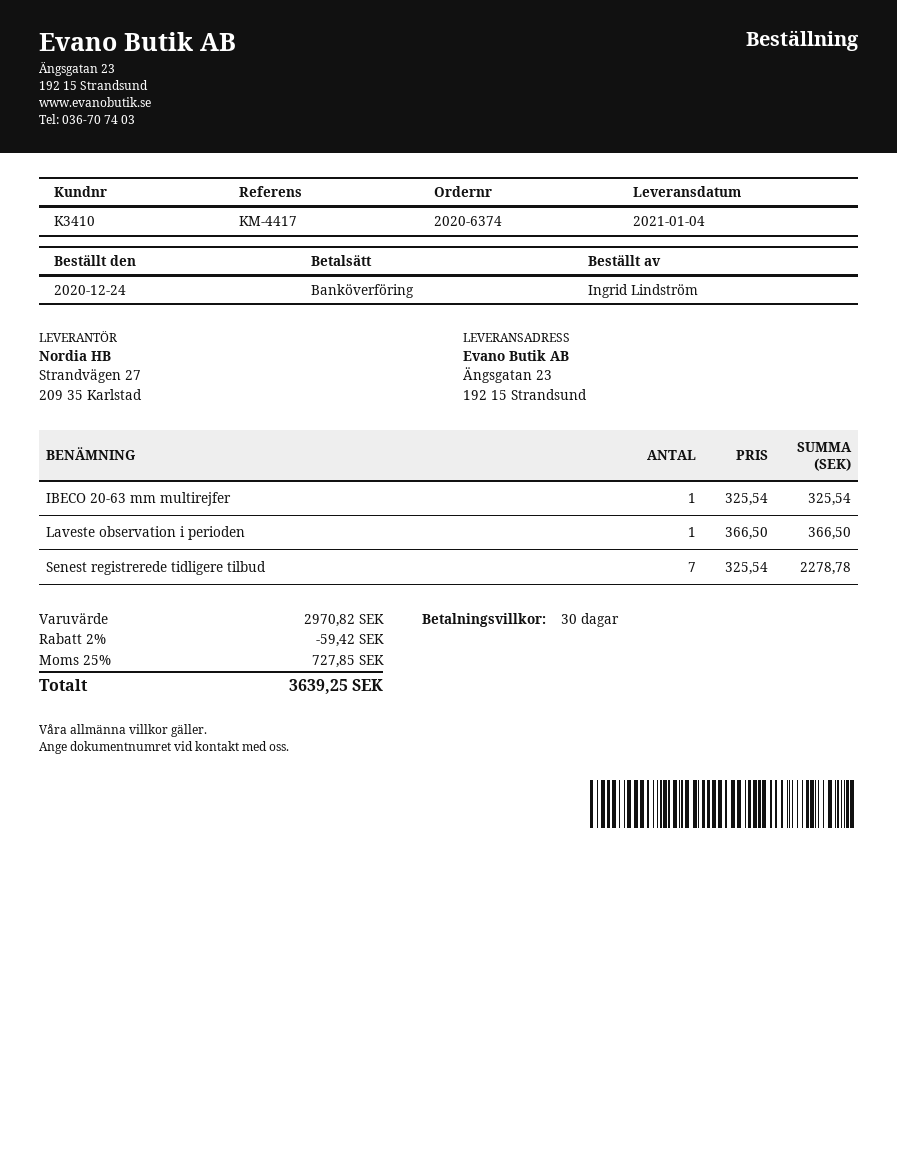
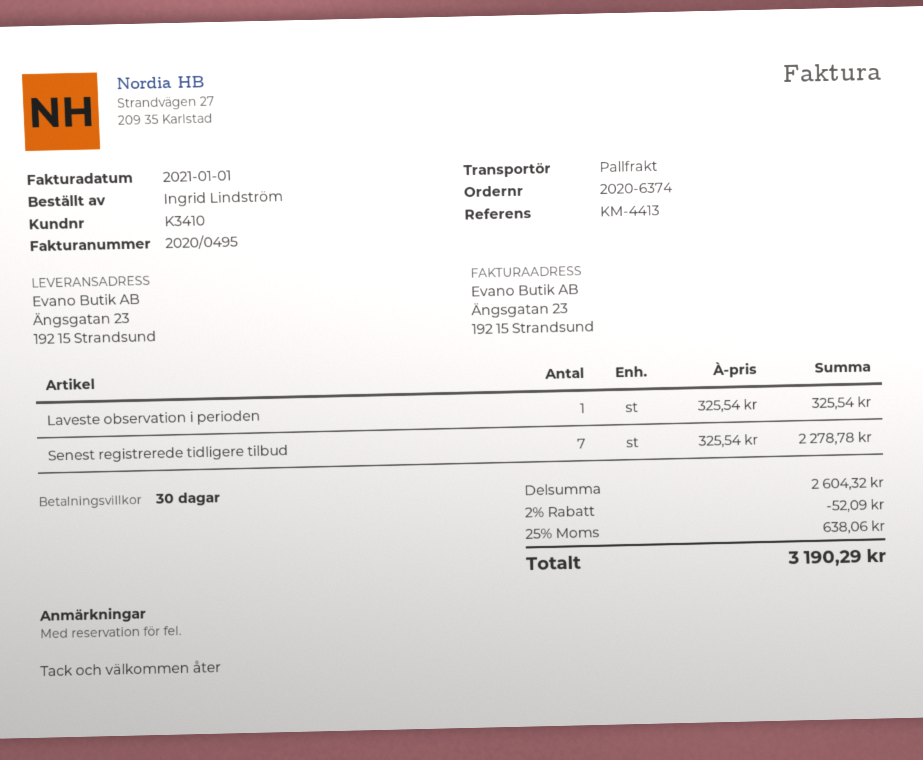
reference: KM-4417 -> KM-4413
IBECO 20-63 mm multirejfer: 1 x 325.54 = 325.54 -> none
Laveste observation i perioden: 1 x 366.50 = 366.50 -> 1 x 325.54 = 325.54
subtotal: 2970.82 -> 2604.32
discount: 2% = 59.42 -> 2% = 52.09
tax: 25% = 727.85 -> 25% = 638.06
total: 3639.25 -> 3190.29

